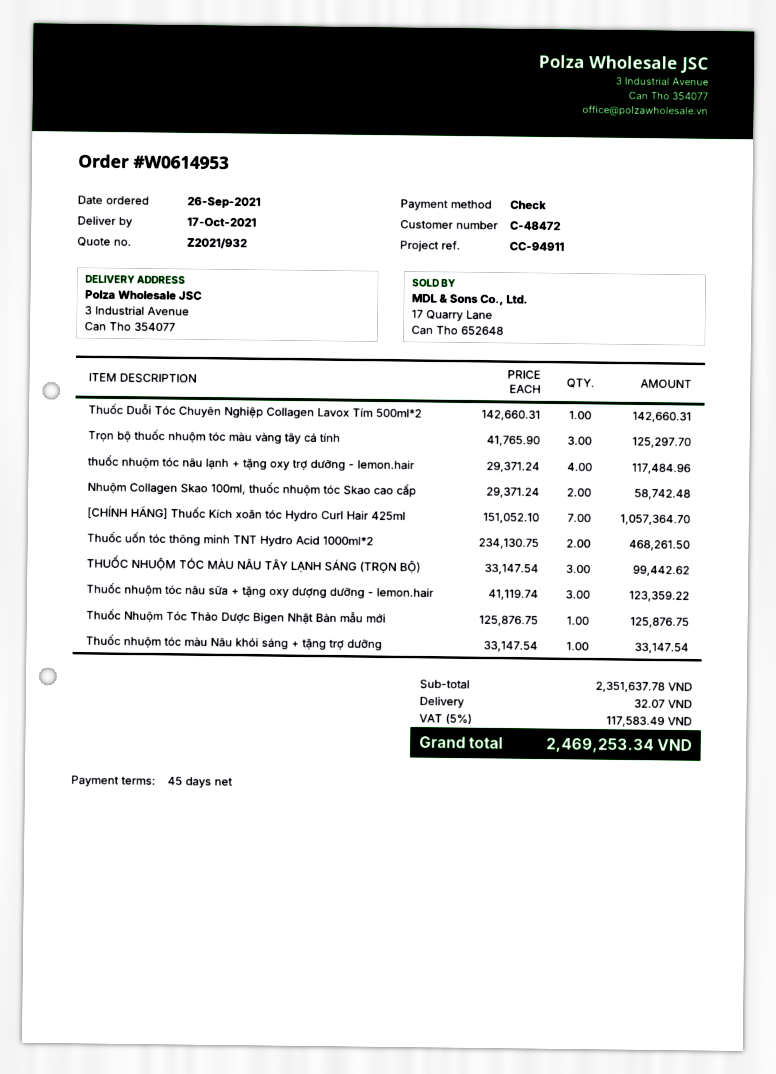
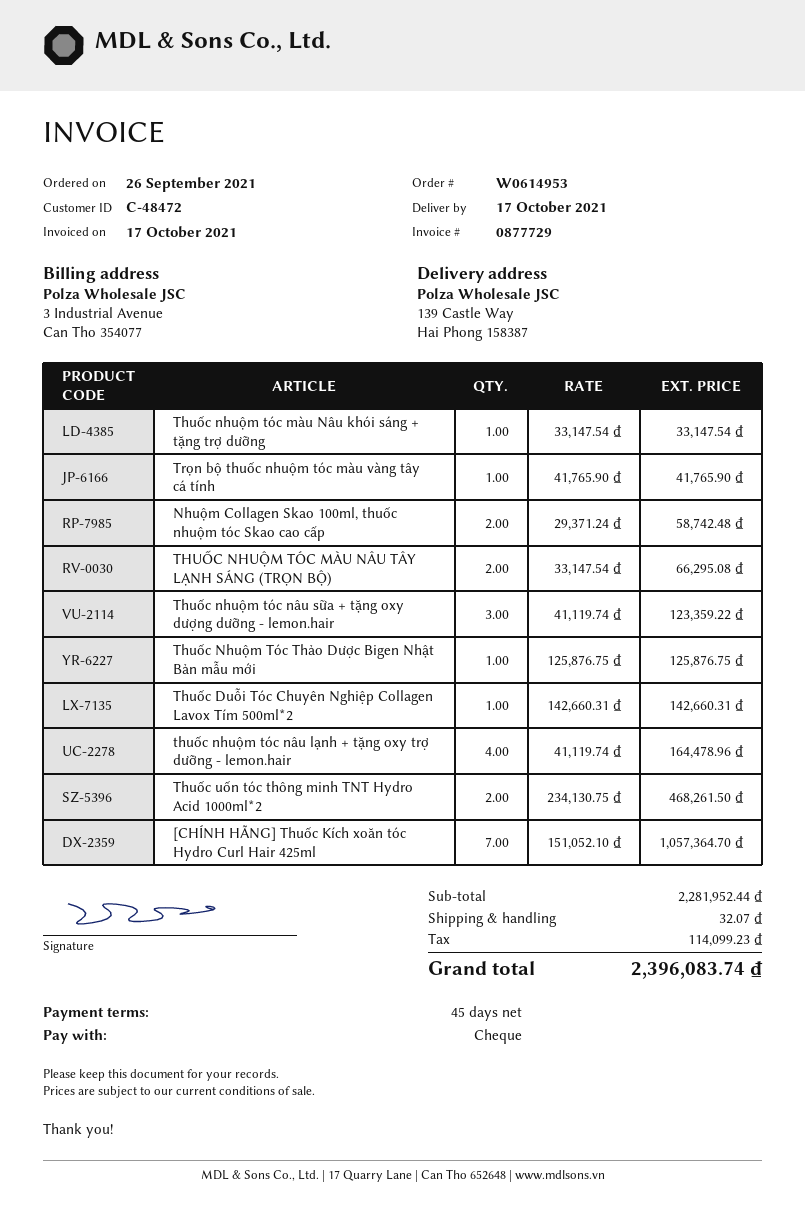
ship to: 3 Industrial Avenue, Can Tho 354077 -> 139 Castle Way, Hai Phong 158387
Trọn bộ thuốc nhuộm tóc màu vàng tây cá tính: 3 x 41765.90 = 125297.70 -> 1 x 41765.90 = 41765.90
thuốc nhuộm tóc nâu lạnh + tặng oxy trợ dưỡng - lemon.hair: 4 x 29371.24 = 117484.96 -> 4 x 41119.74 = 164478.96
THUỐC NHUỘM TÓC MÀU NÂU TÂY LẠNH SÁNG (TRỌN BỘ): 3 x 33147.54 = 99442.62 -> 2 x 33147.54 = 66295.08
subtotal: 2351637.78 -> 2281952.44
tax: 117583.49 -> 114099.23
total: 2469253.34 -> 2396083.74

